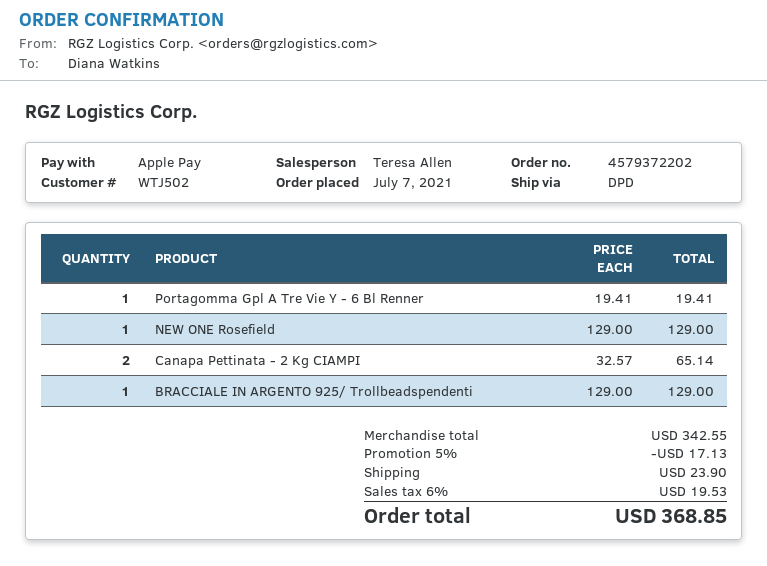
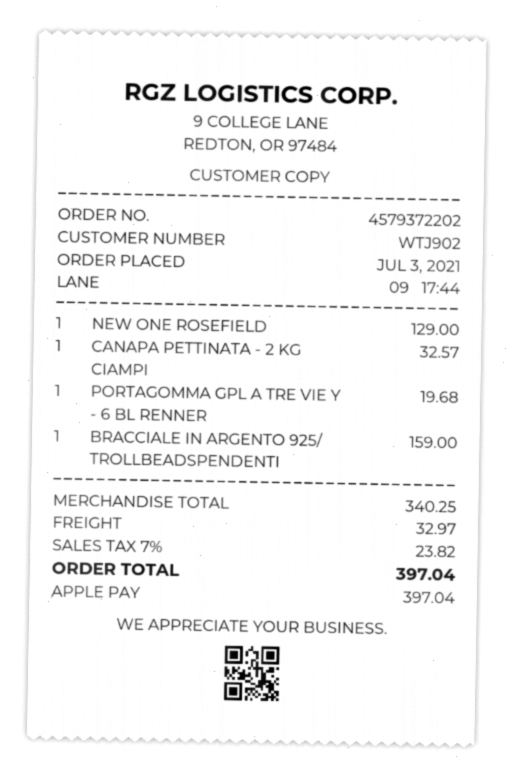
order date: 2021-07-07 -> 2021-07-03
customer number: WTJ502 -> WTJ902
Portagomma Gpl A Tre Vie Y - 6 Bl Renner: 1 x 19.41 = 19.41 -> 1 x 19.68 = 19.68
Canapa Pettinata - 2 Kg CIAMPI: 2 x 32.57 = 65.14 -> 1 x 32.57 = 32.57
BRACCIALE IN ARGENTO 925/ Trollbeadspendenti: 1 x 129.00 = 129.00 -> 1 x 159.00 = 159.00
subtotal: 342.55 -> 340.25
discount: 5% = 17.13 -> none
shipping: 23.90 -> 32.97
tax: 6% = 19.53 -> 7% = 23.82
total: 368.85 -> 397.04

